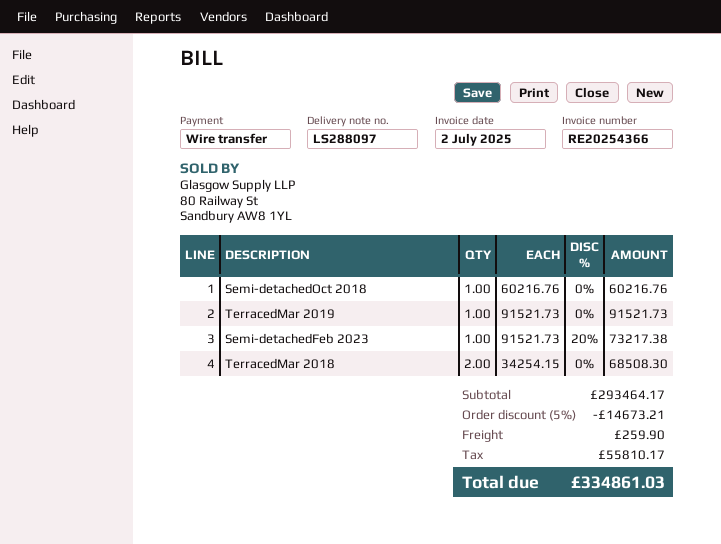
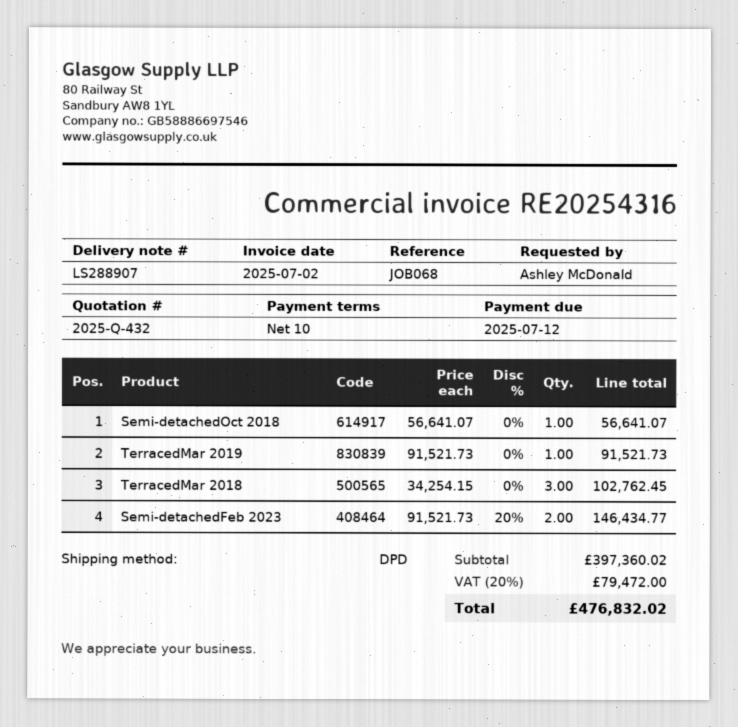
delivery note number: LS288097 -> LS288907
invoice number: RE20254366 -> RE20254316
Semi-detachedOct 2018: 1 x 60216.76 = 60216.76 -> 1 x 56641.07 = 56641.07
Semi-detachedFeb 2023: 1 x 91521.73 - 20% = 73217.38 -> 2 x 91521.73 - 20% = 146434.77
TerracedMar 2018: 2 x 34254.15 = 68508.30 -> 3 x 34254.15 = 102762.45
subtotal: 293464.17 -> 397360.02
discount: 5% = 14673.21 -> none
shipping: 259.90 -> none
tax: 55810.17 -> 79472.00
total: 334861.03 -> 476832.02

